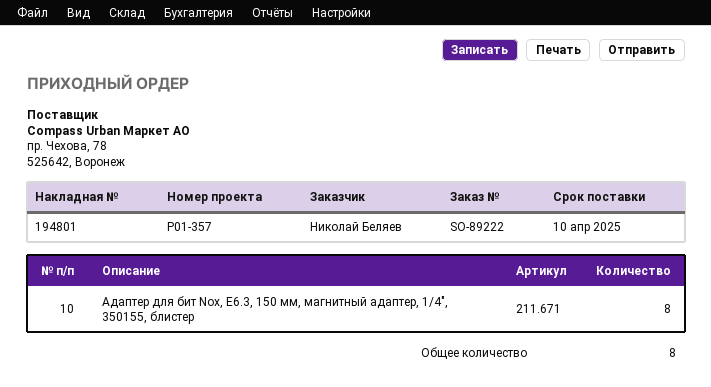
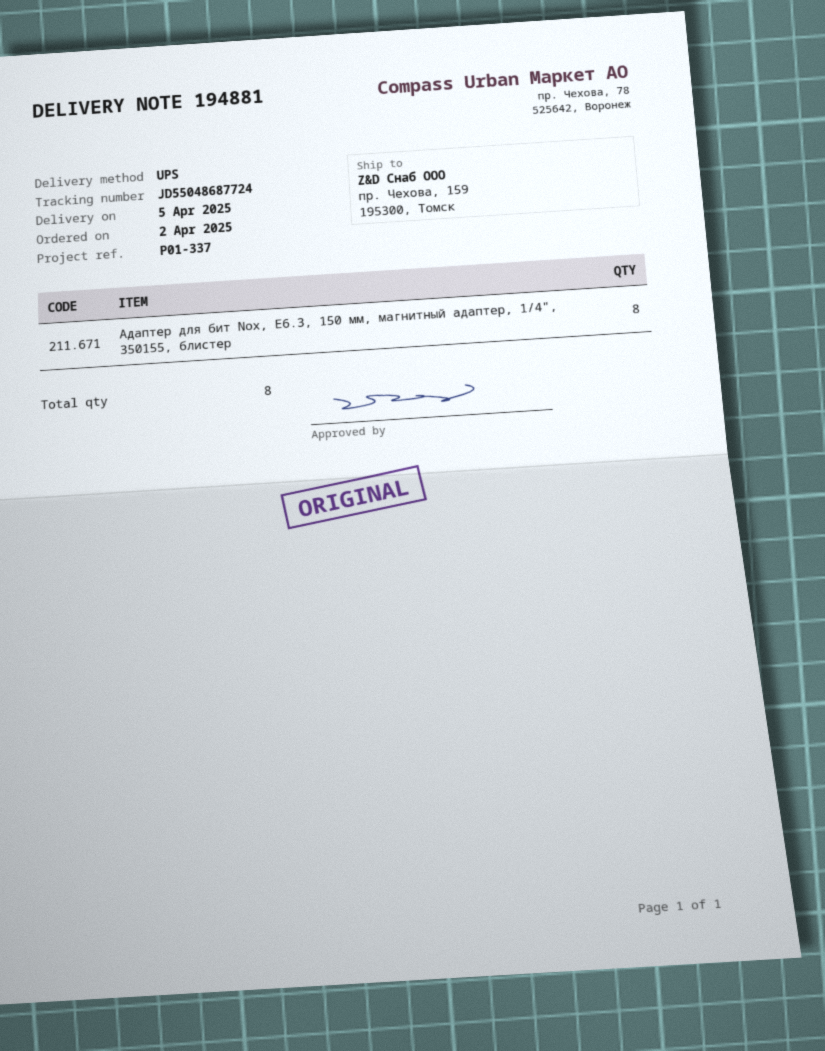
delivery note number: 194801 -> 194881
delivery date: 2025-04-10 -> 2025-04-05
reference: P01-357 -> P01-337

